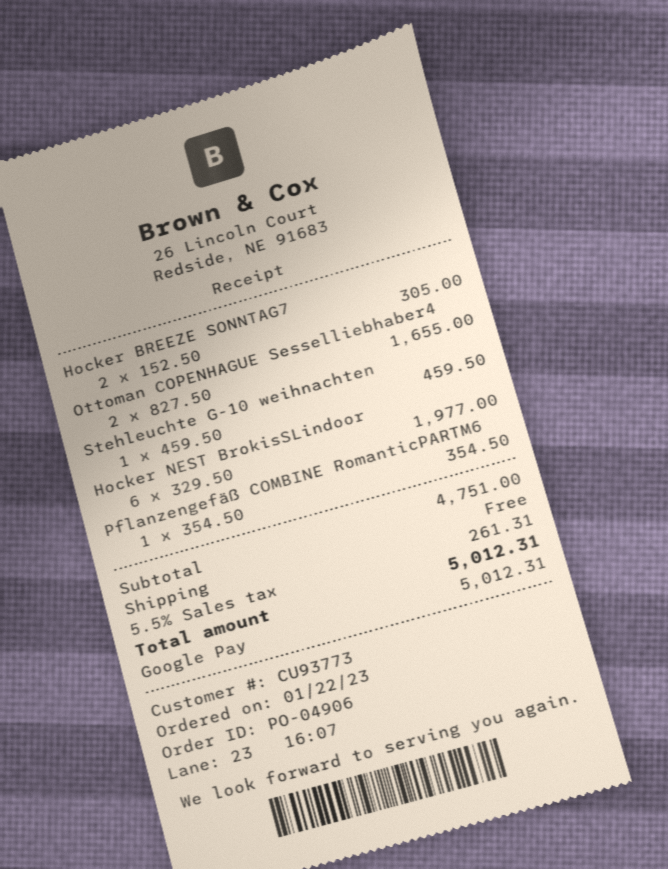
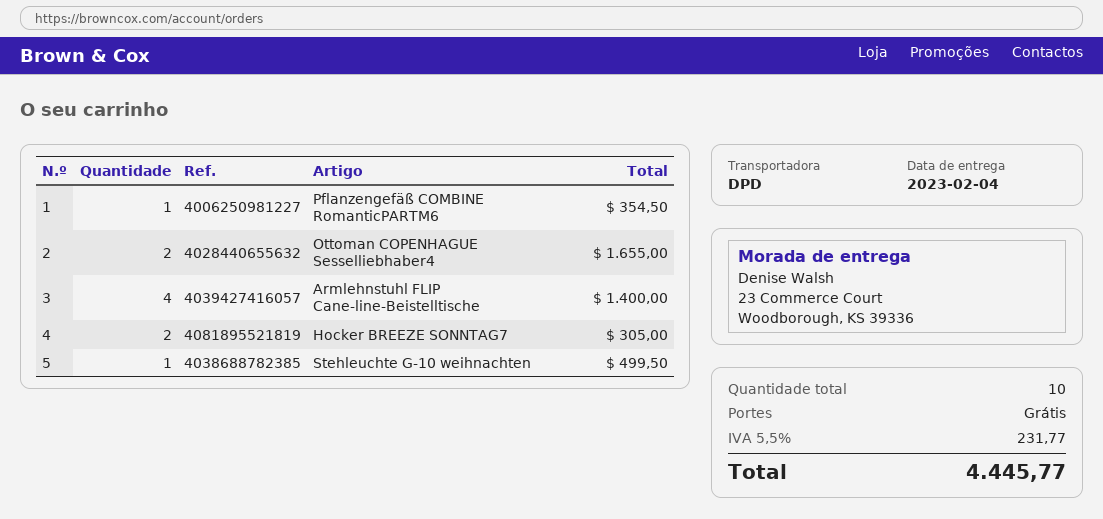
Stehleuchte G-10 weihnachten: 1 for 459.50 -> 1 for 499.50
Hocker NEST BrokisSLindoor: 6 for 1977.00 -> none
Armlehnstuhl FLIP Cane-line-Beistelltische: none -> 4 for 1400.00
tax: 5.5% = 261.31 -> 5.5% = 231.77
total: 5012.31 -> 4445.77

